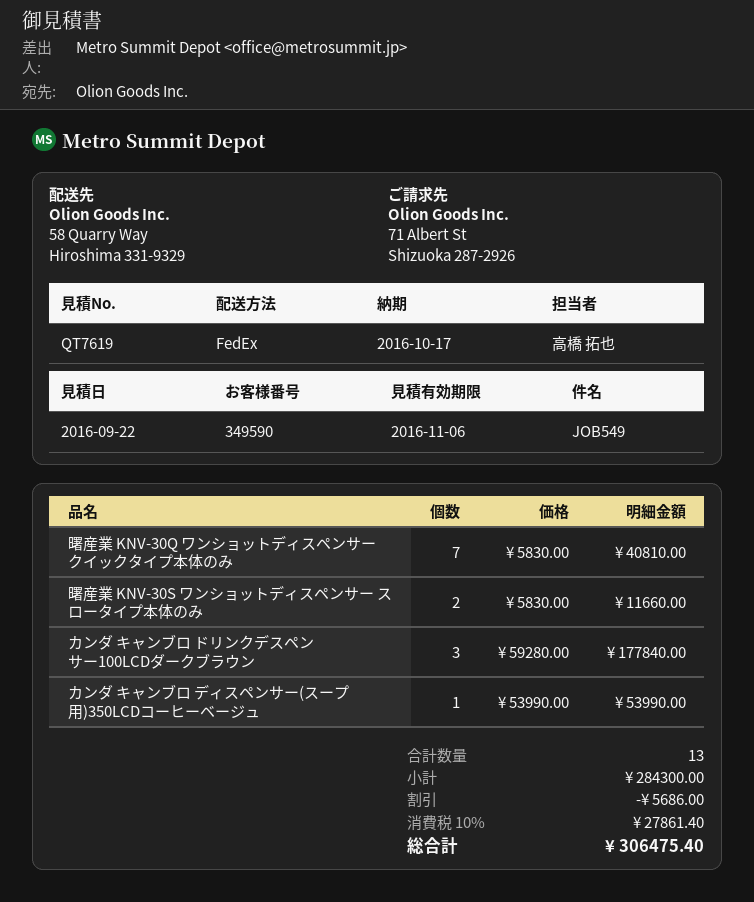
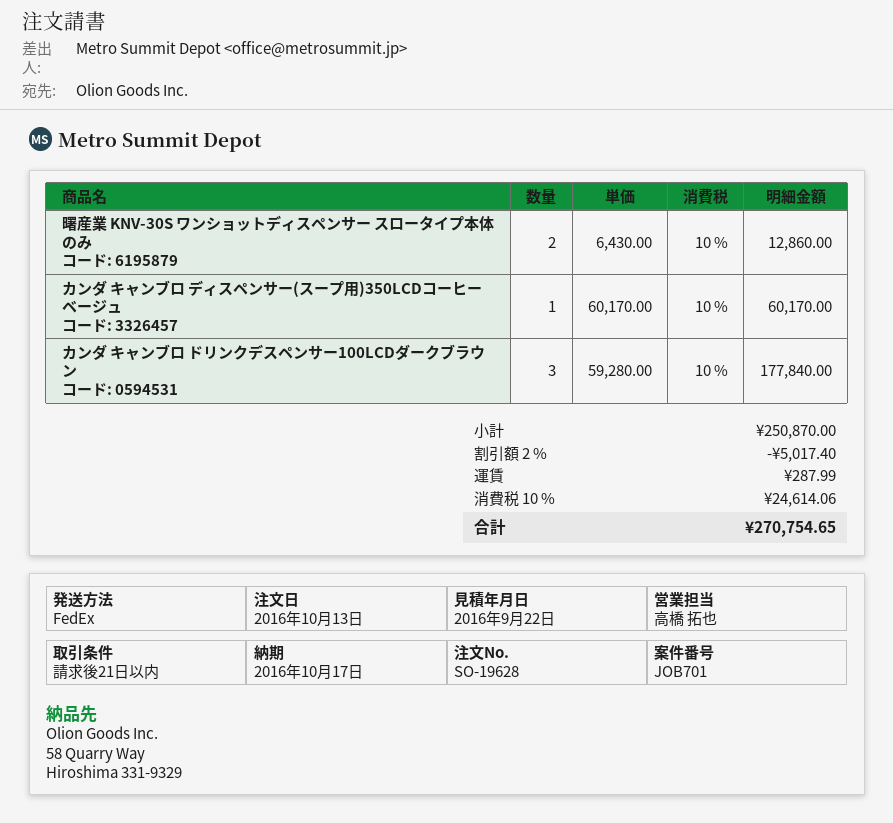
reference: JOB549 -> JOB701
曙産業 KNV-30Q ワンショットディスペンサー クイックタイプ本体のみ: 7 x 5830.00 = 40810.00 -> none
曙産業 KNV-30S ワンショットディスペンサー スロータイプ本体のみ: 2 x 5830.00 = 11660.00 -> 2 x 6430.00 = 12860.00
カンダ キャンブロ ディスペンサー(スープ用)350LCDコーヒーベージュ: 1 x 53990.00 = 53990.00 -> 1 x 60170.00 = 60170.00
subtotal: 284300.00 -> 250870.00
discount: 5686.00 -> 5017.40
shipping: none -> 287.99
tax: 10% = 27861.40 -> 10% = 24614.06
total: 306475.40 -> 270754.65

